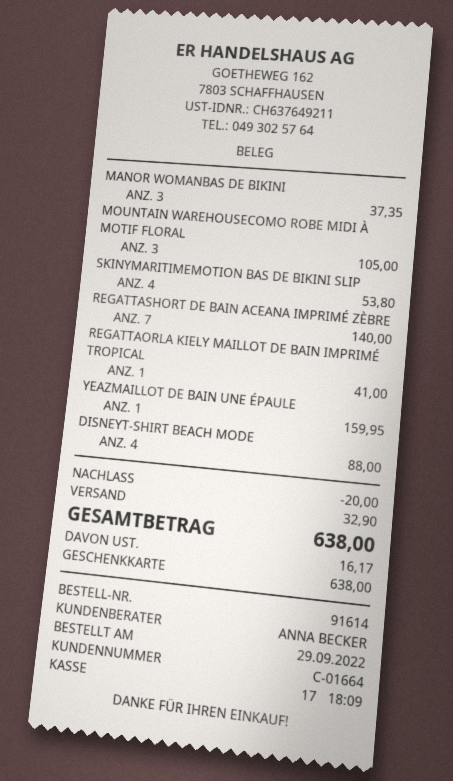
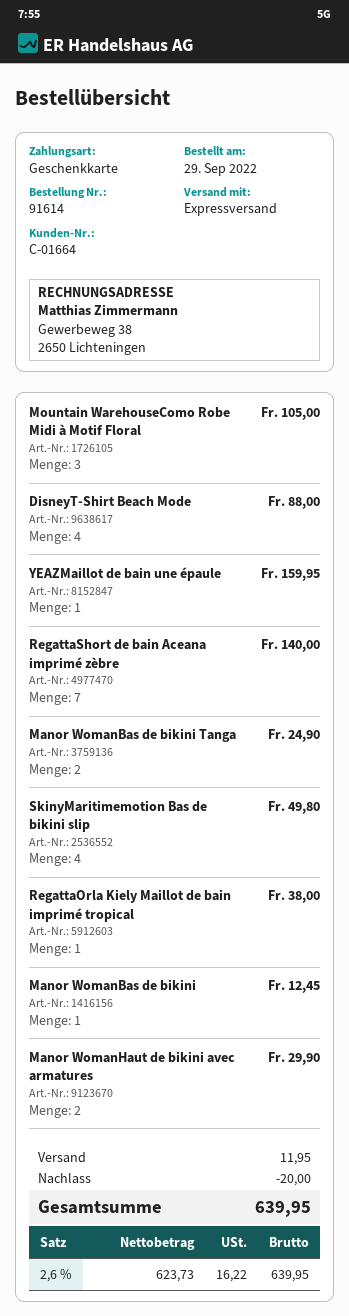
MANOR WOMANBAS DE BIKINI: 3 for 37.35 -> 1 for 12.45
SKINYMARITIMEMOTION BAS DE BIKINI SLIP: 4 for 53.80 -> 4 for 49.80
REGATTAORLA KIELY MAILLOT DE BAIN IMPRIMÉ TROPICAL: 1 for 41.00 -> 1 for 38.00
Manor WomanBas de bikini Tanga: none -> 2 for 24.90
Manor WomanHaut de bikini avec armatures: none -> 2 for 29.90
shipping: 32.90 -> 11.95
tax: 16.17 -> 16.22
total: 638.00 -> 639.95

